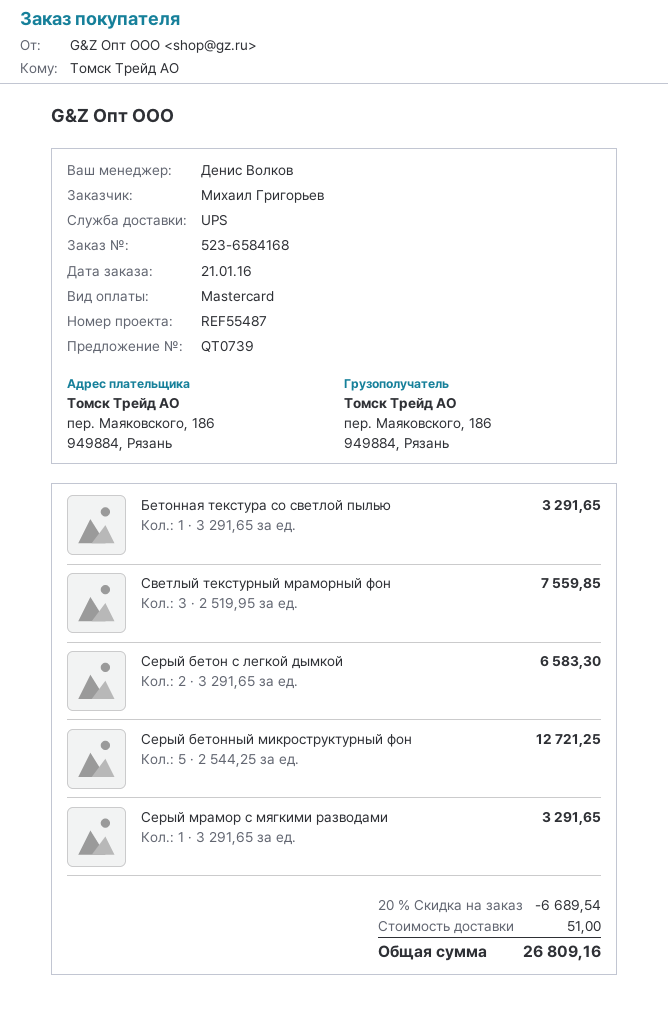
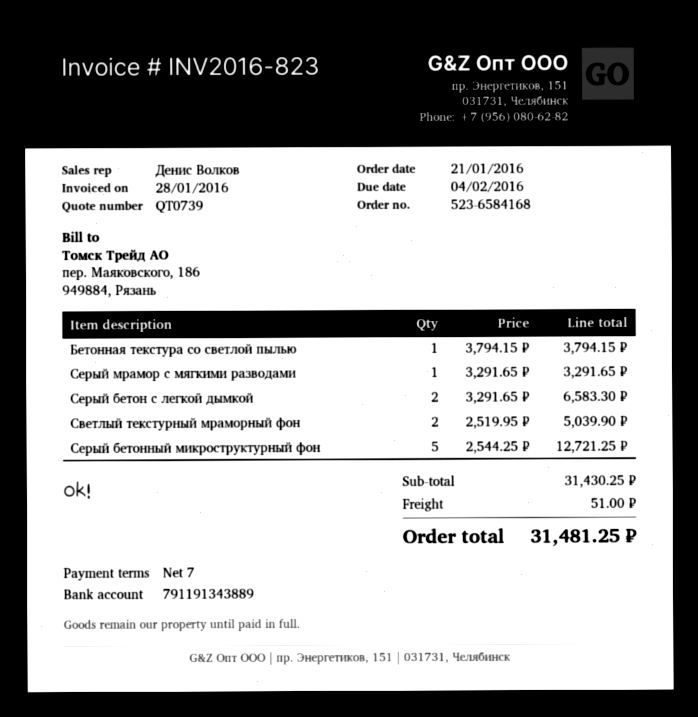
Бетонная текстура со светлой пылью: 1 x 3291.65 = 3291.65 -> 1 x 3794.15 = 3794.15
Светлый текстурный мраморный фон: 3 x 2519.95 = 7559.85 -> 2 x 2519.95 = 5039.90
discount: 20% = 6689.54 -> none
total: 26809.16 -> 31481.25

